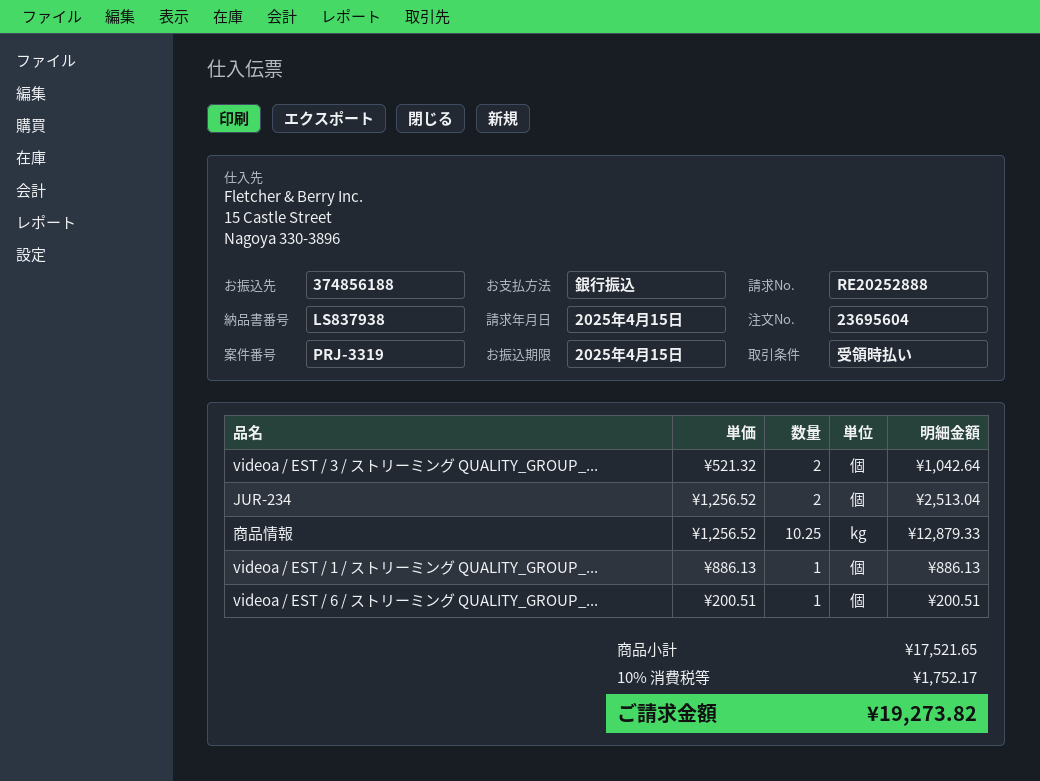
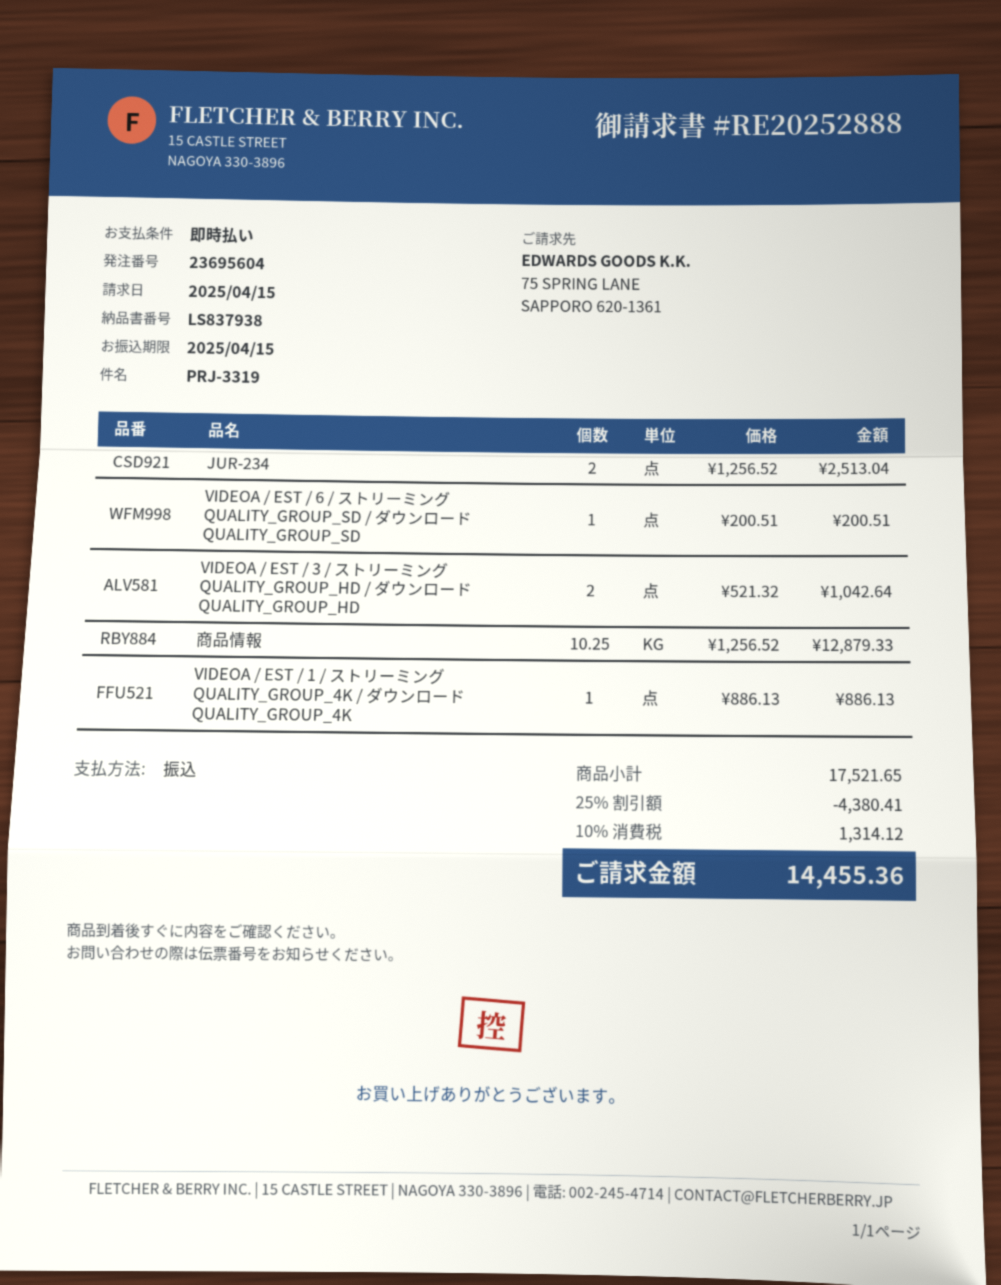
discount: none -> 25% = 4380.41
tax: 10% = 1752.17 -> 10% = 1314.12
total: 19273.82 -> 14455.36

